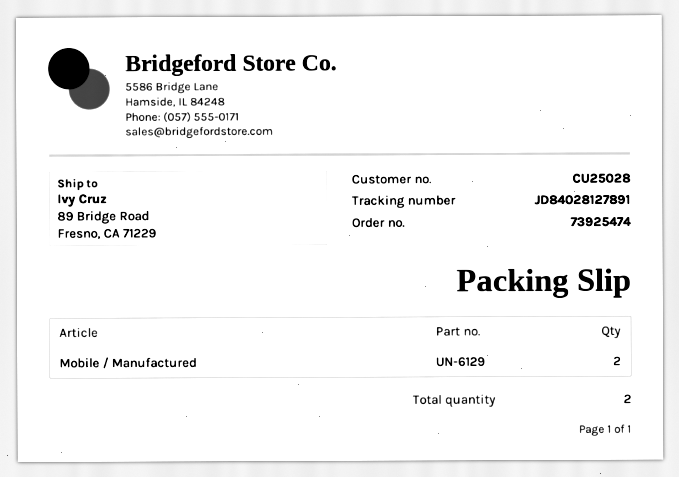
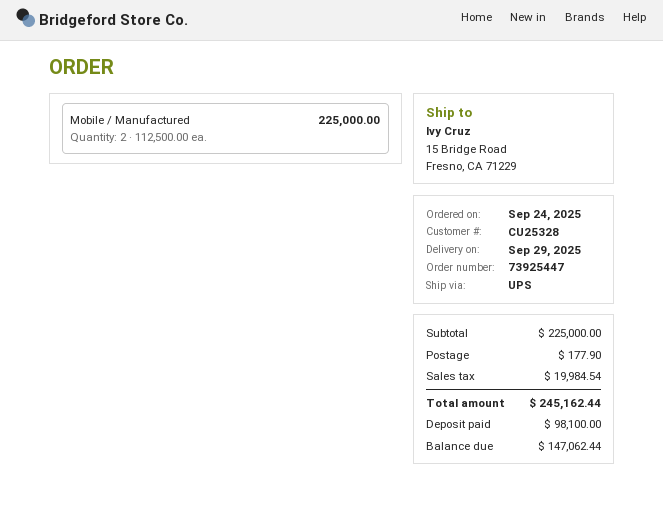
order number: 73925474 -> 73925447
customer number: CU25028 -> CU25328
ship to: 89 Bridge Road, Fresno, CA 71229 -> 15 Bridge Road, Fresno, CA 71229

